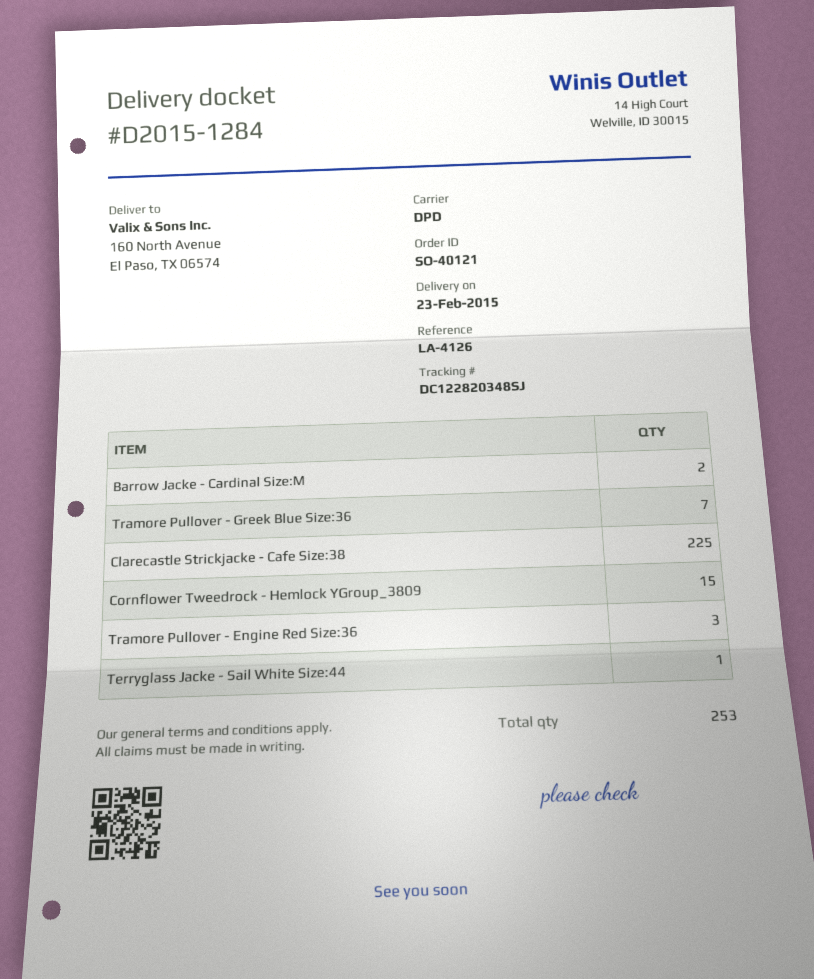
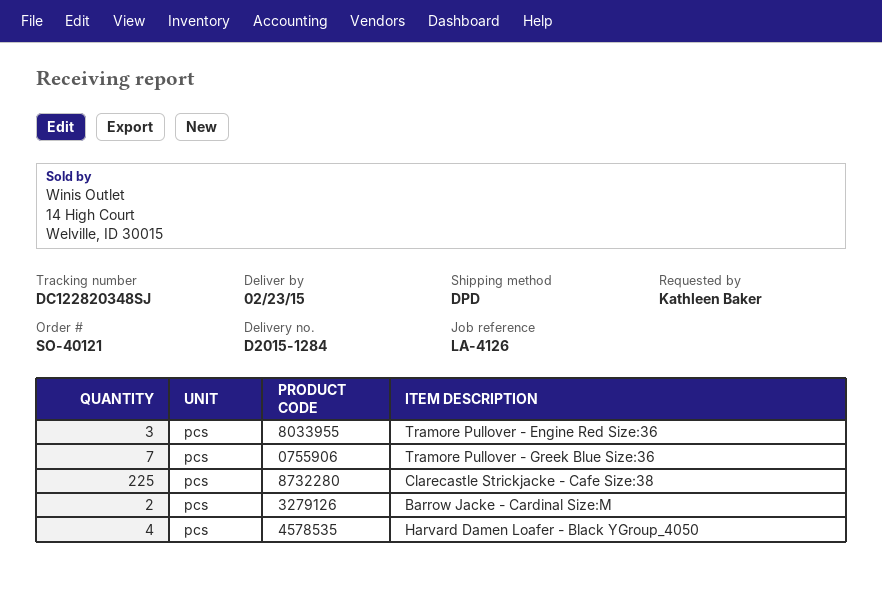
Cornflower Tweedrock - Hemlock YGroup_3809: 15 -> none
Terryglass Jacke - Sail White Size:44: 1 -> none
Harvard Damen Loafer - Black YGroup_4050: none -> 4

